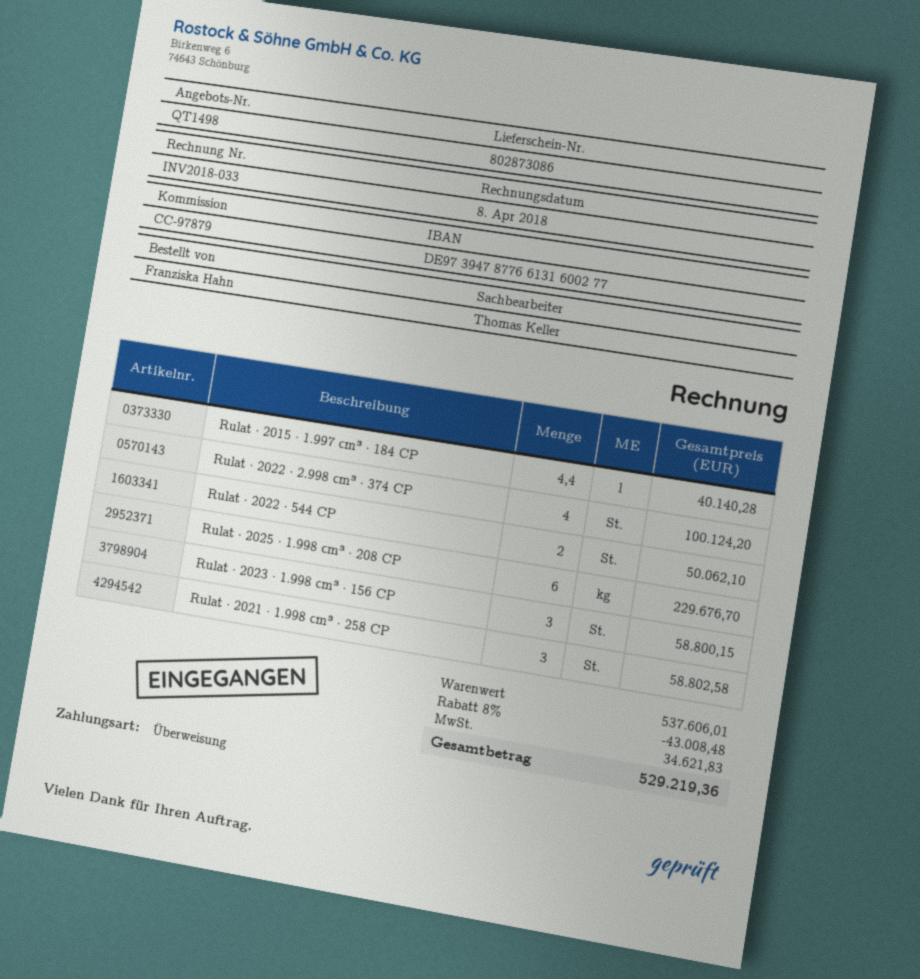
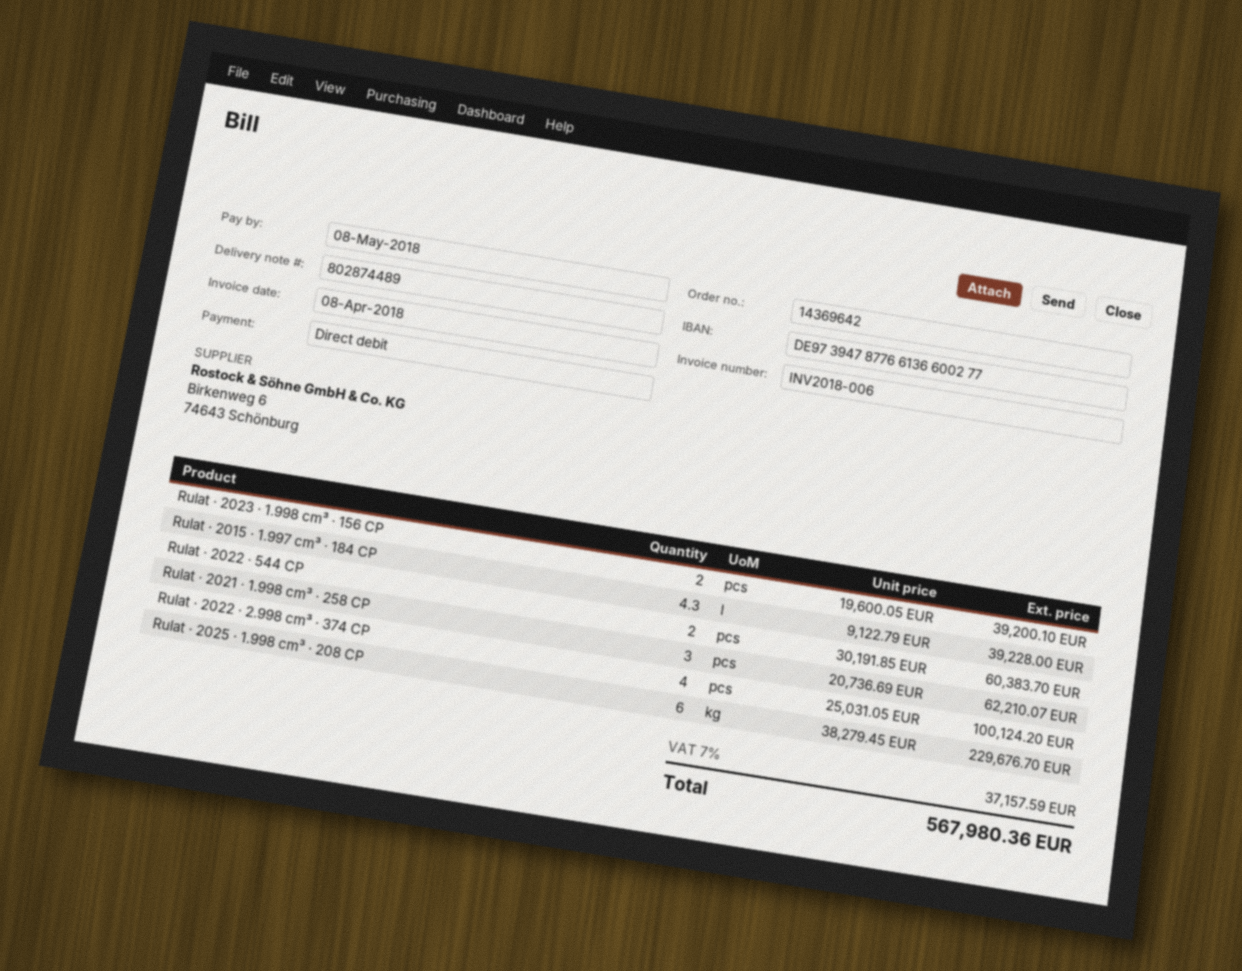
delivery note number: 802873086 -> 802874489
invoice number: INV2018-033 -> INV2018-006
payment method: bank transfer -> direct debit
bank account: DE97394787766131600277 -> DE97394787766136600277
Rulat · 2015 · 1.997 cm³ · 184 CP: 4.4 for 40140.28 -> 4.3 for 39228.00
Rulat · 2022 · 544 CP: 2 for 50062.10 -> 2 for 60383.70
Rulat · 2023 · 1.998 cm³ · 156 CP: 3 for 58800.15 -> 2 for 39200.10
Rulat · 2021 · 1.998 cm³ · 258 CP: 3 for 58802.58 -> 3 for 62210.07
discount: 8% = 43008.48 -> none
tax: 34621.83 -> 37157.59
total: 529219.36 -> 567980.36

